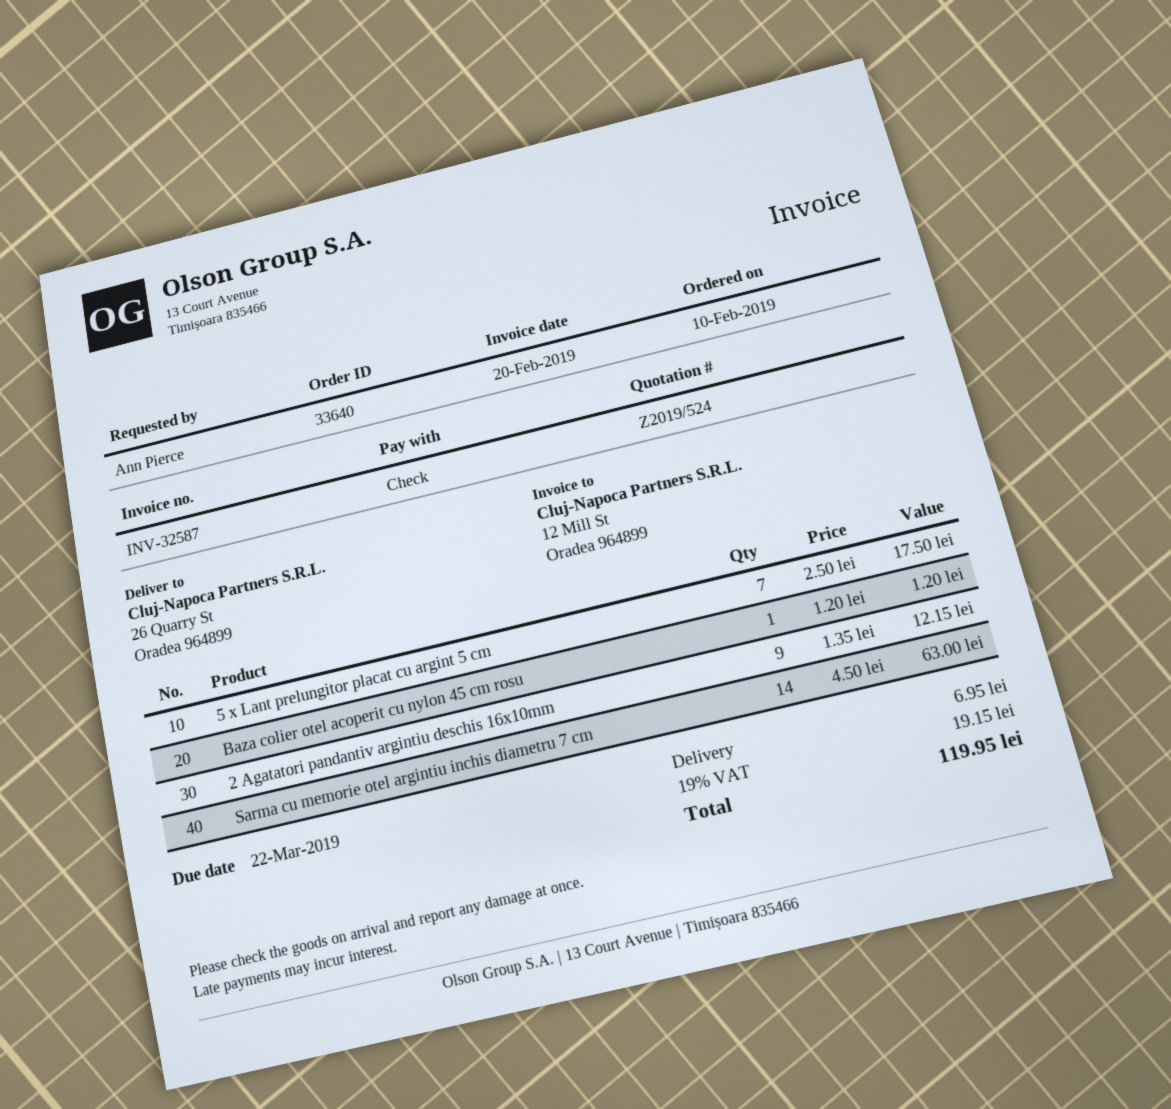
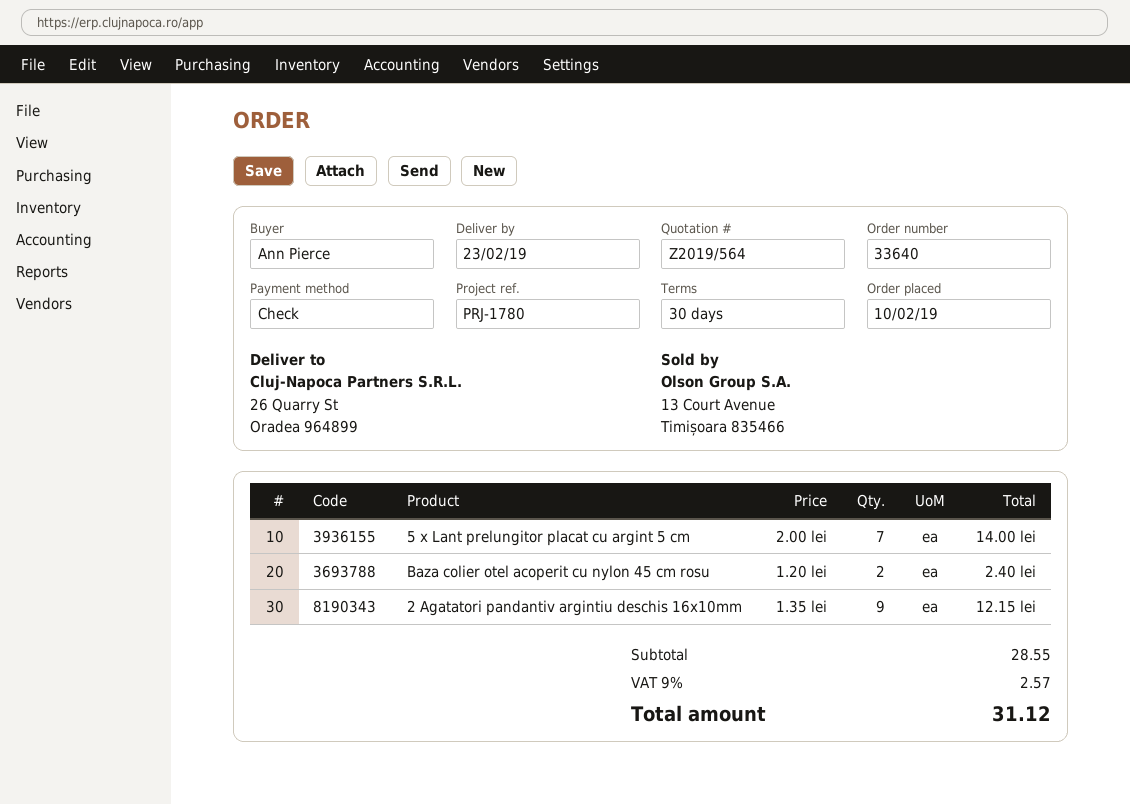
quote number: Z2019/524 -> Z2019/564
5 x Lant prelungitor placat cu argint 5 cm: 7 x 2.50 = 17.50 -> 7 x 2.00 = 14.00
Baza colier otel acoperit cu nylon 45 cm rosu: 1 x 1.20 = 1.20 -> 2 x 1.20 = 2.40
Sarma cu memorie otel argintiu inchis diametru 7 cm: 14 x 4.50 = 63.00 -> none
shipping: 6.95 -> none
tax: 19% = 19.15 -> 9% = 2.57
total: 119.95 -> 31.12

